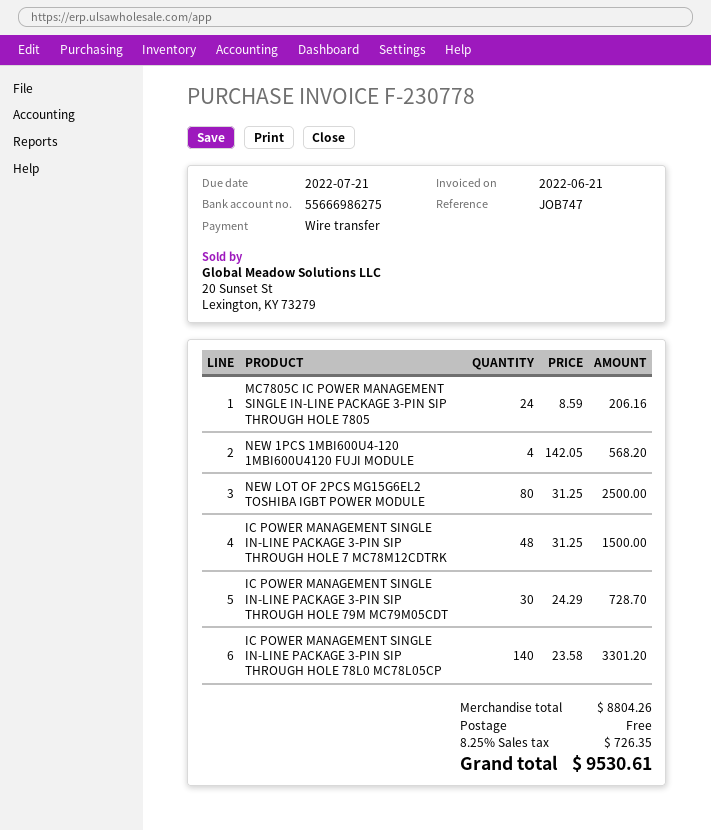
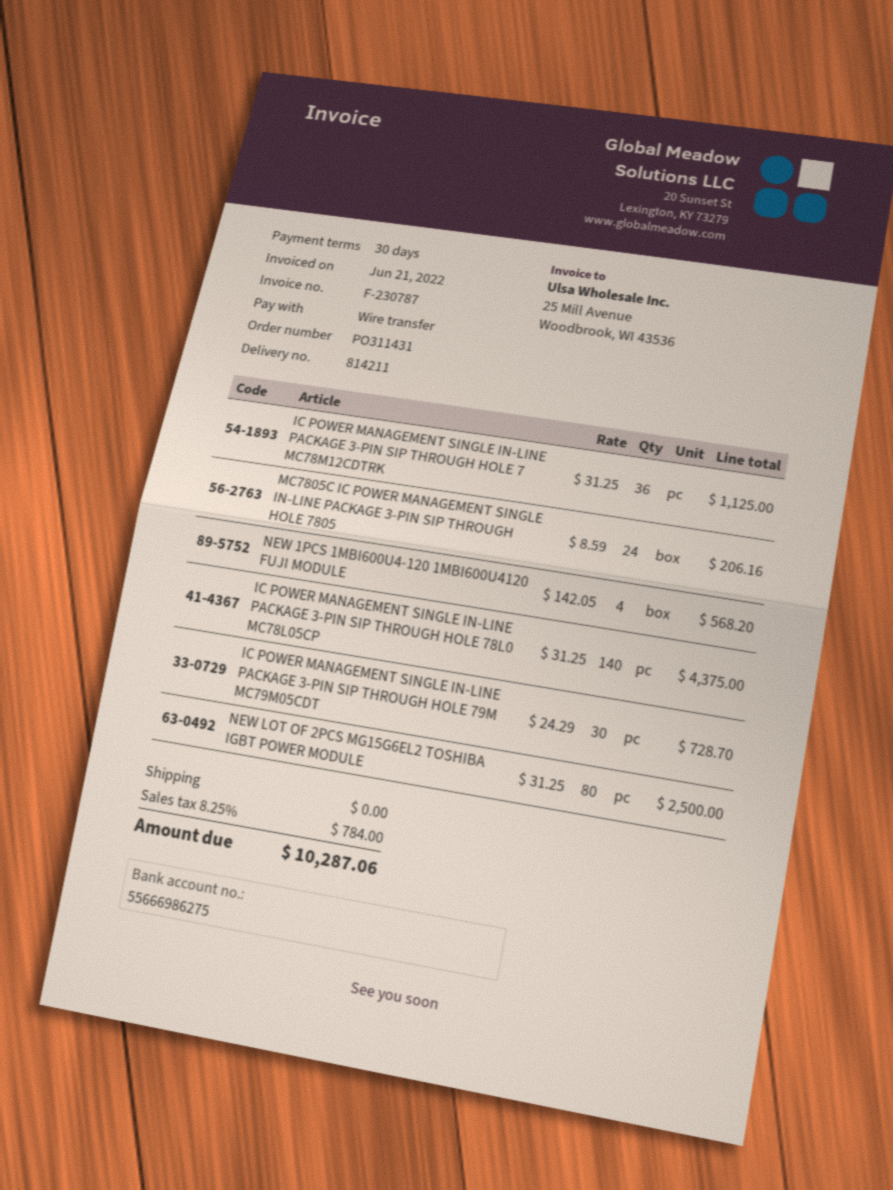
invoice number: F-230778 -> F-230787
IC POWER MANAGEMENT SINGLE IN-LINE PACKAGE 3-PIN SIP THROUGH HOLE 7 MC78M12CDTRK: 48 x 31.25 = 1500.00 -> 36 x 31.25 = 1125.00
IC POWER MANAGEMENT SINGLE IN-LINE PACKAGE 3-PIN SIP THROUGH HOLE 78L0 MC78L05CP: 140 x 23.58 = 3301.20 -> 140 x 31.25 = 4375.00
tax: 8.25% = 726.35 -> 8.25% = 784.00
total: 9530.61 -> 10287.06

